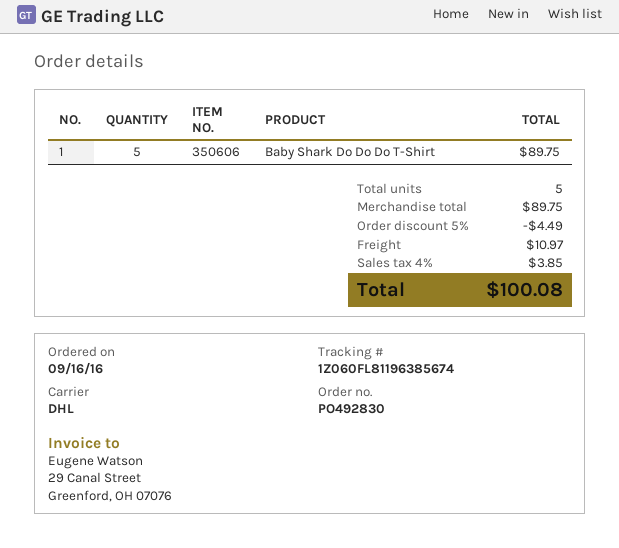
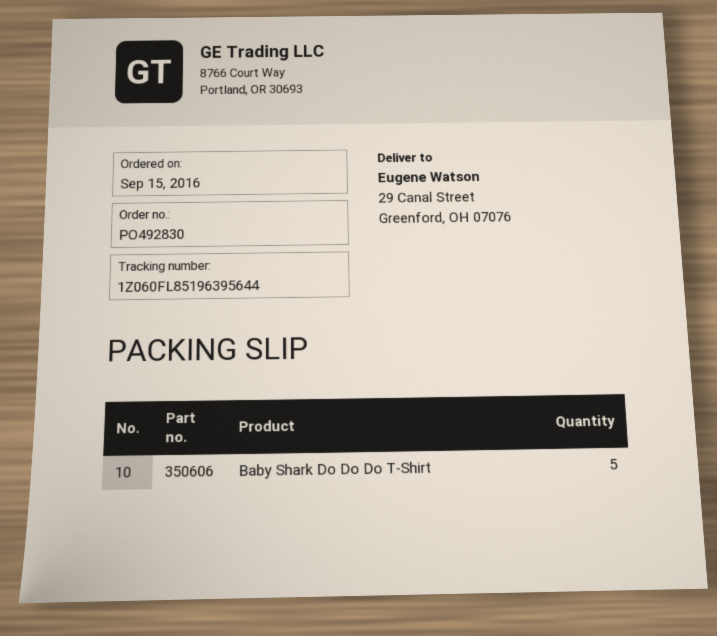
order date: 2016-09-16 -> 2016-09-15
tracking number: 1Z060FL81196385674 -> 1Z060FL85196395644

